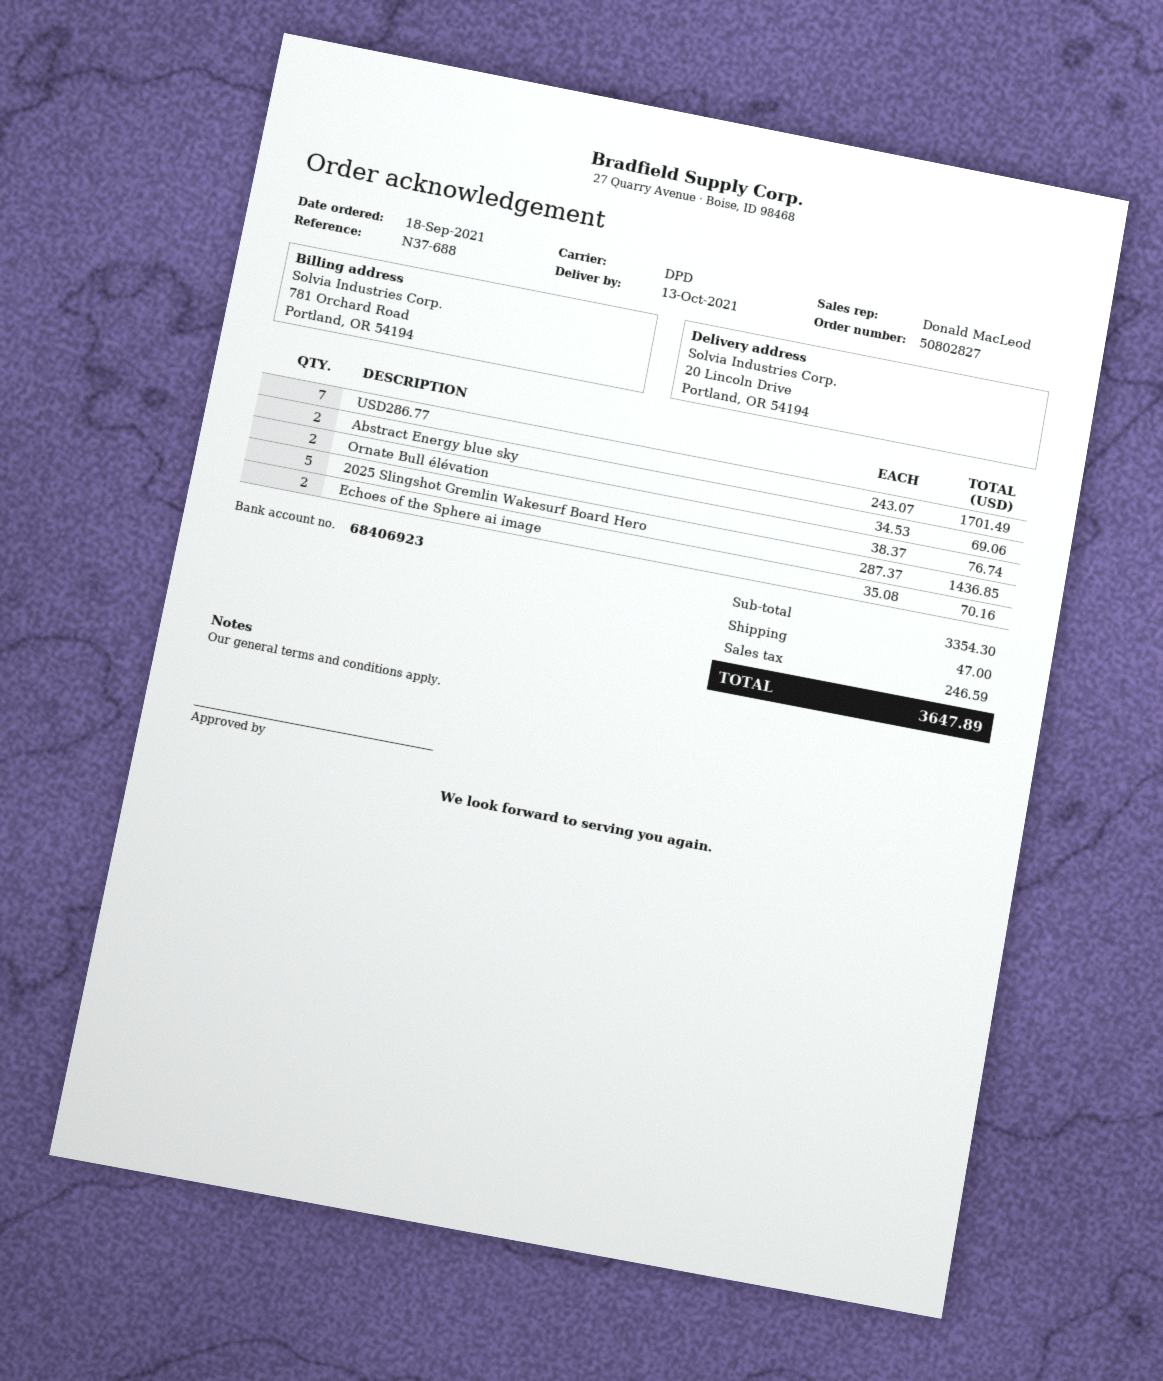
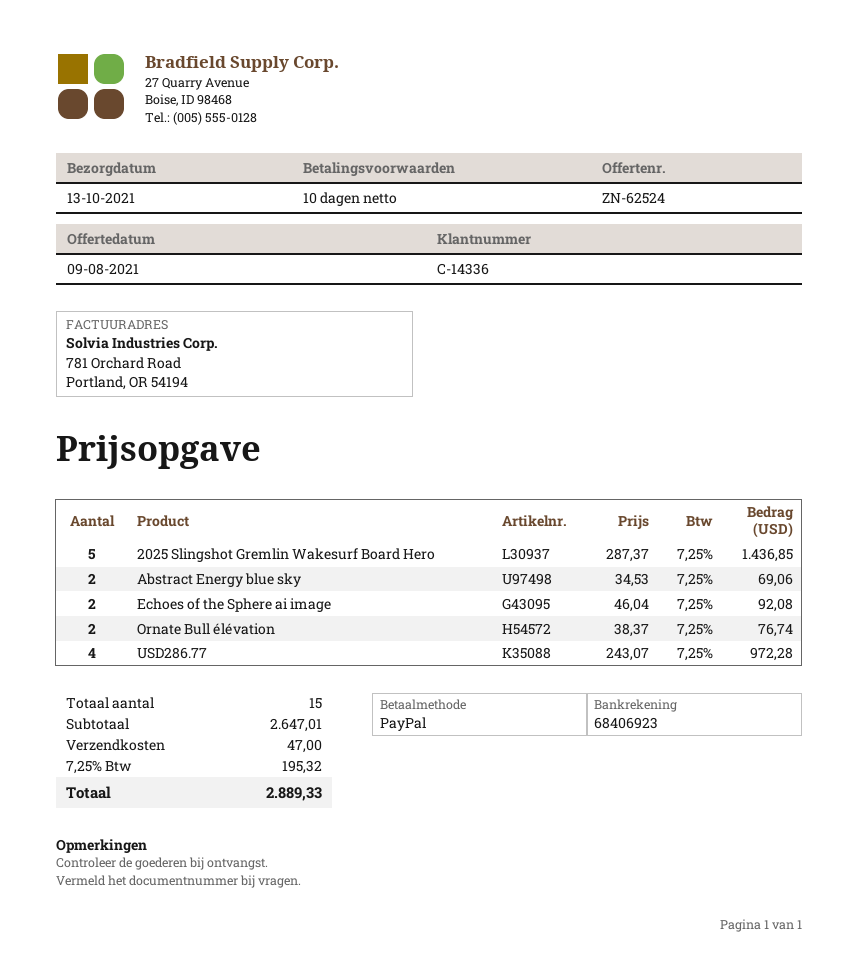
USD286.77: 7 x 243.07 = 1701.49 -> 4 x 243.07 = 972.28
Echoes of the Sphere ai image: 2 x 35.08 = 70.16 -> 2 x 46.04 = 92.08
subtotal: 3354.30 -> 2647.01
tax: 246.59 -> 195.32
total: 3647.89 -> 2889.33

